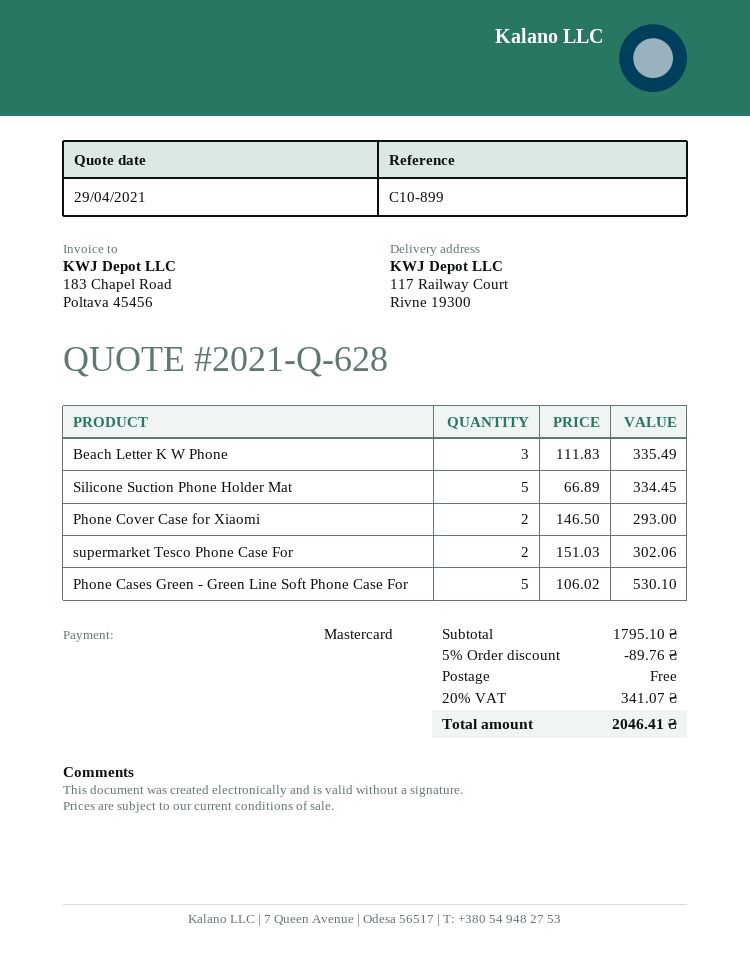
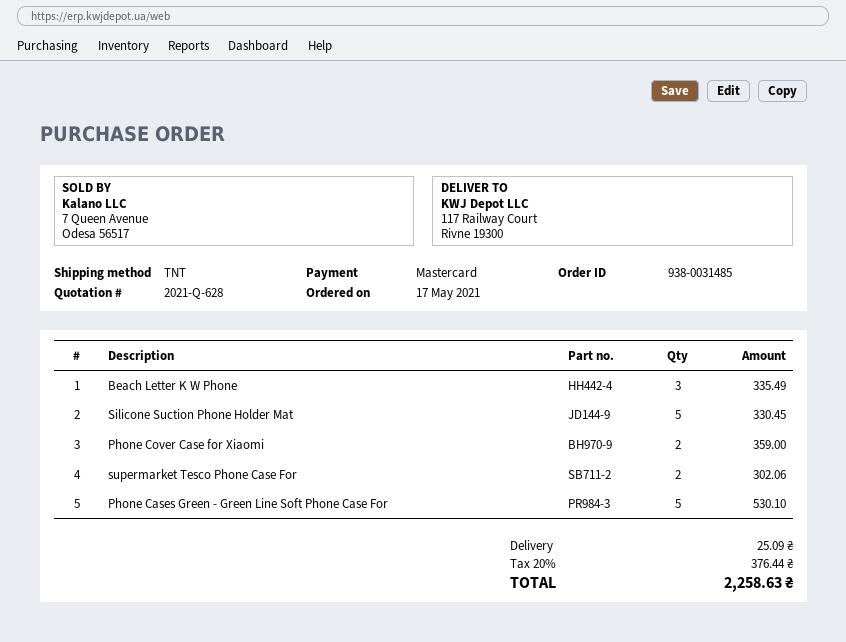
Silicone Suction Phone Holder Mat: 5 for 334.45 -> 5 for 330.45
Phone Cover Case for Xiaomi: 2 for 293.00 -> 2 for 359.00
discount: 5% = 89.76 -> none
shipping: 0.00 -> 25.09
tax: 20% = 341.07 -> 20% = 376.44
total: 2046.41 -> 2258.63

